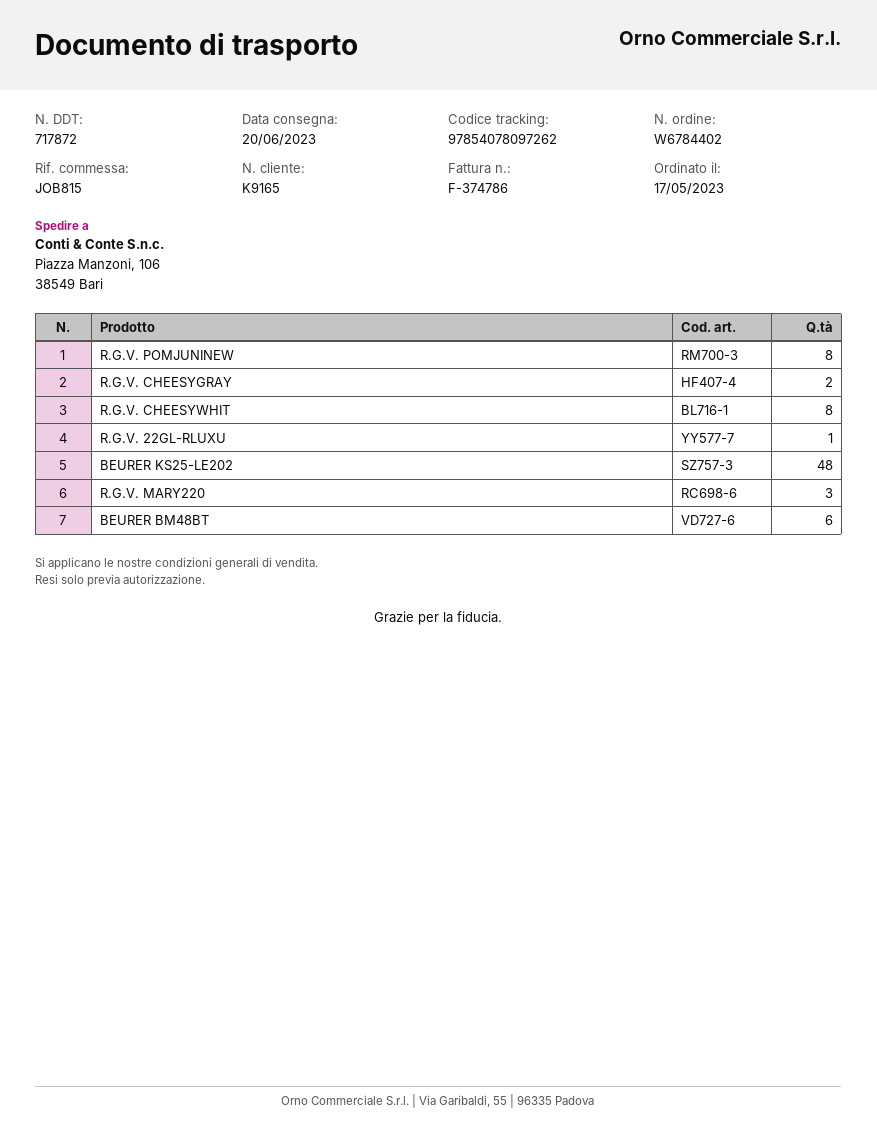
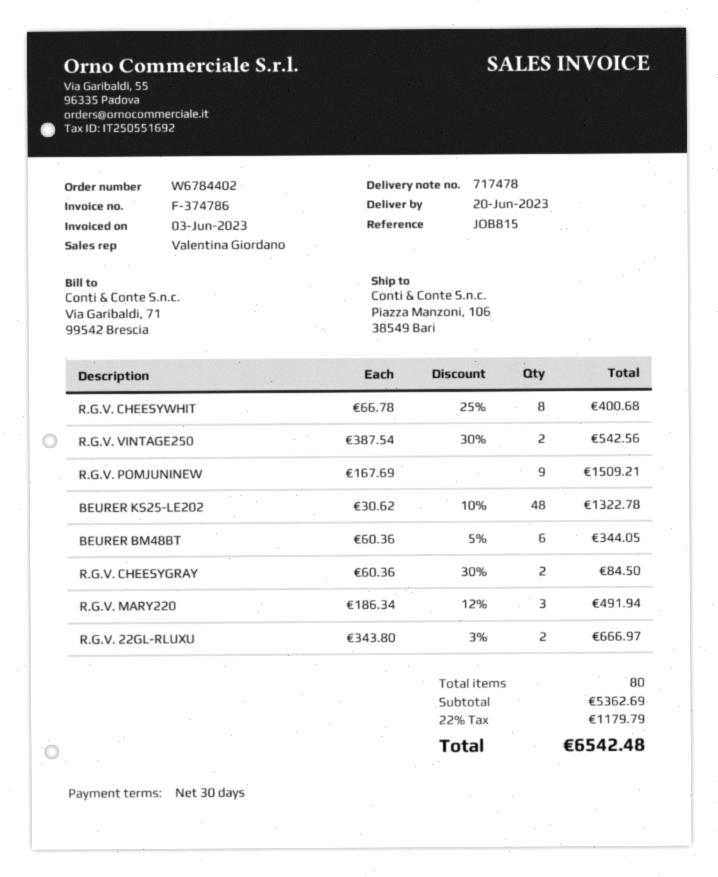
delivery note number: 717872 -> 717478
R.G.V. POMJUNINEW: 8 -> 9
R.G.V. 22GL-RLUXU: 1 -> 2
R.G.V. VINTAGE250: none -> 2

